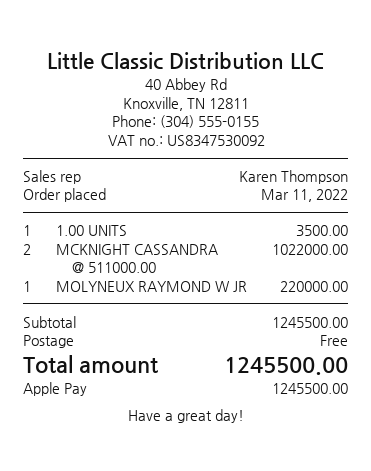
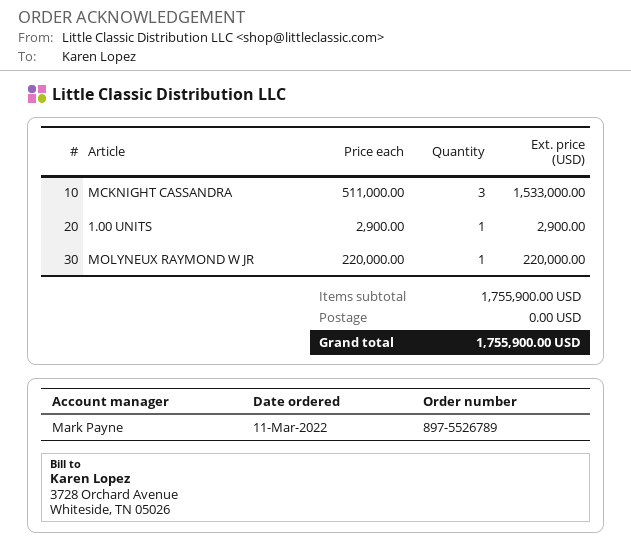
sales rep: Karen Thompson -> Mark Payne
1.00 UNITS: 1 x 3500.00 = 3500.00 -> 1 x 2900.00 = 2900.00
MCKNIGHT CASSANDRA: 2 x 511000.00 = 1022000.00 -> 3 x 511000.00 = 1533000.00
subtotal: 1245500.00 -> 1755900.00
total: 1245500.00 -> 1755900.00

